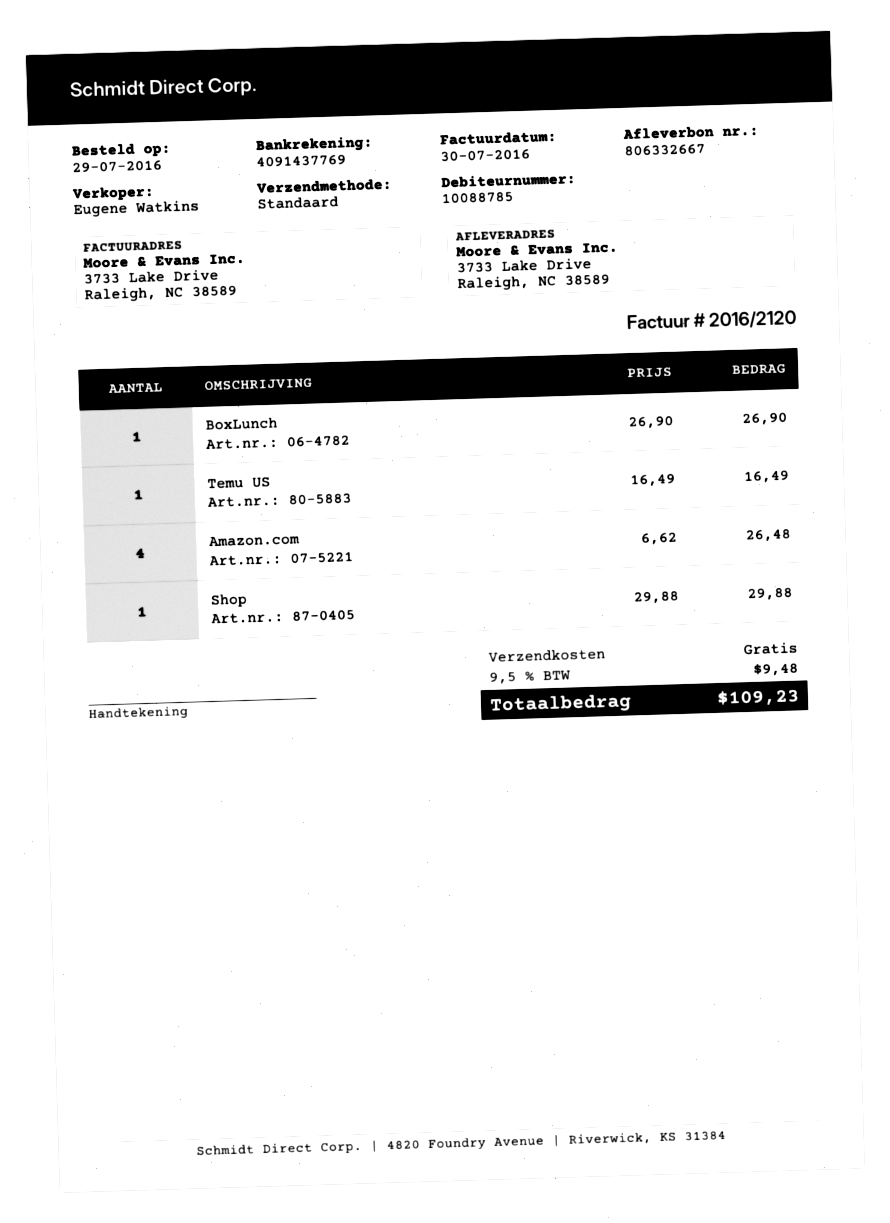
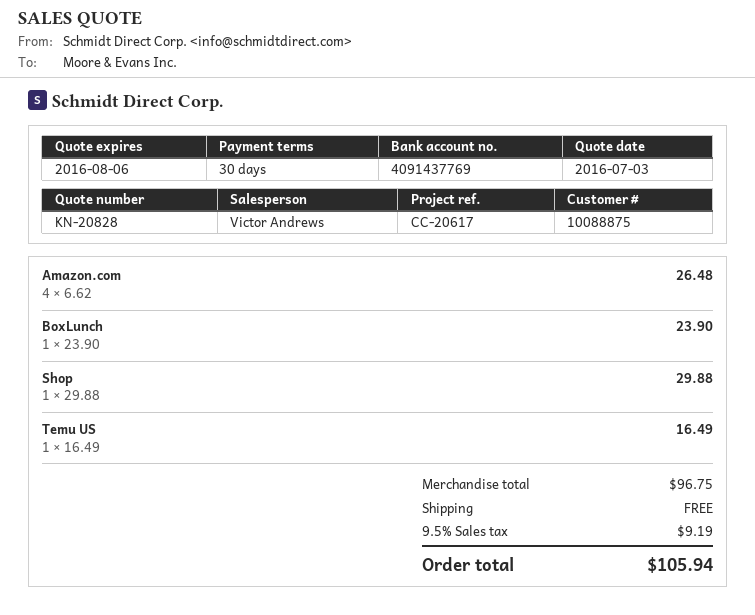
customer number: 10088785 -> 10088875
sales rep: Eugene Watkins -> Victor Andrews
BoxLunch: 1 x 26.90 = 26.90 -> 1 x 23.90 = 23.90
tax: 9.5% = 9.48 -> 9.5% = 9.19
total: 109.23 -> 105.94

